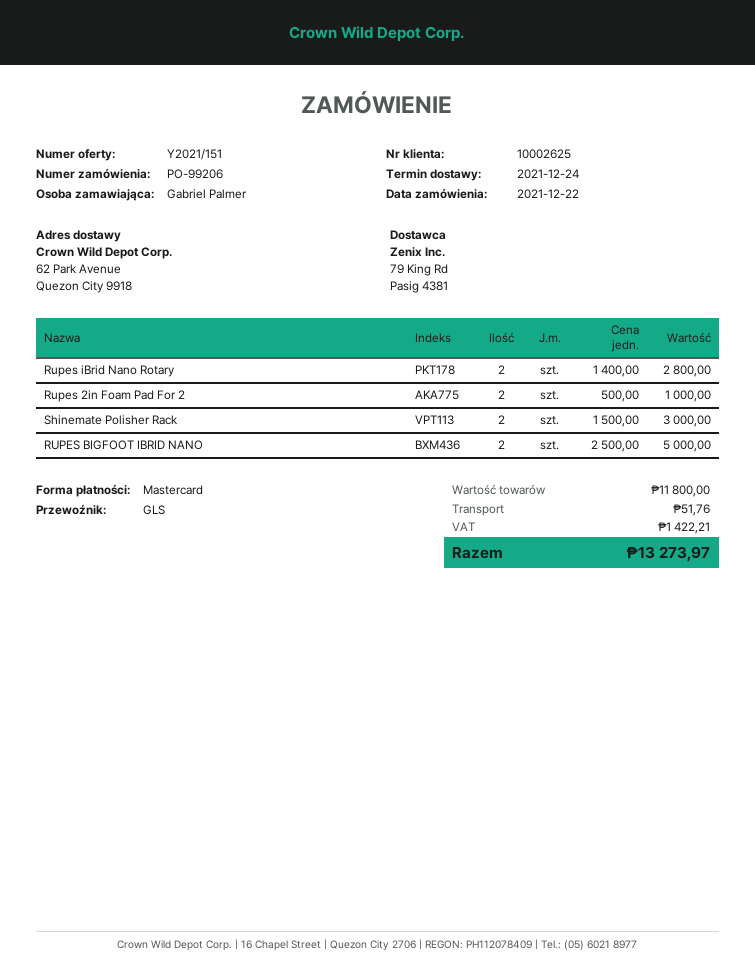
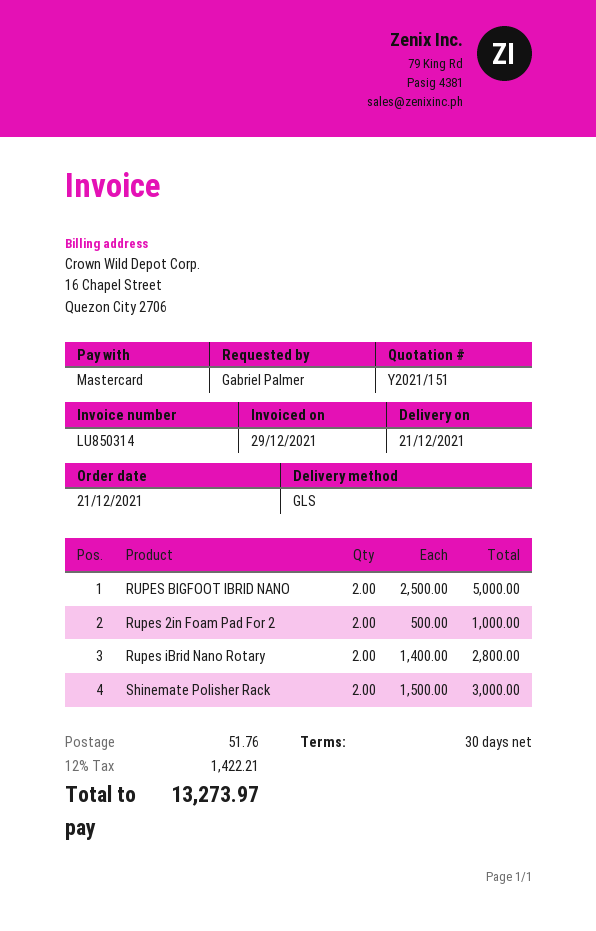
order date: 2021-12-22 -> 2021-12-21
delivery date: 2021-12-24 -> 2021-12-21

